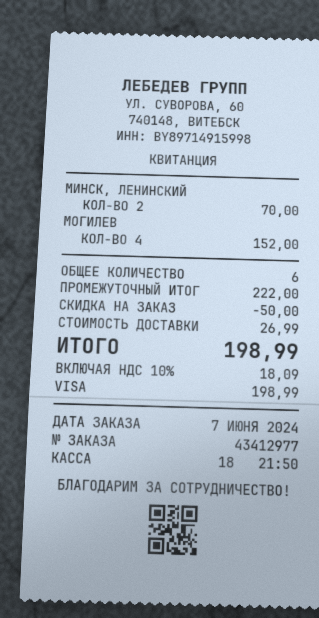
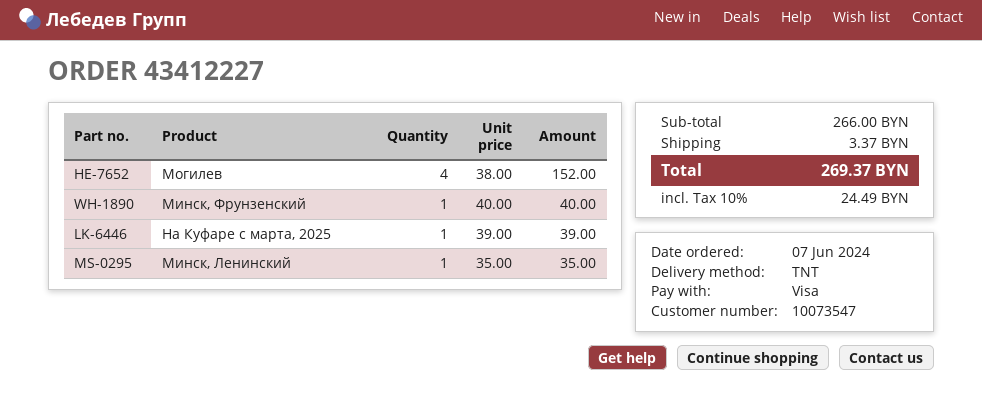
order number: 43412977 -> 43412227
МИНСК, ЛЕНИНСКИЙ: 2 for 70.00 -> 1 for 35.00
Минск, Фрунзенский: none -> 1 for 40.00
На Куфаре с марта, 2025: none -> 1 for 39.00
subtotal: 222.00 -> 266.00
discount: 50.00 -> none
shipping: 26.99 -> 3.37
tax: 10% = 18.09 -> 10% = 24.49
total: 198.99 -> 269.37

